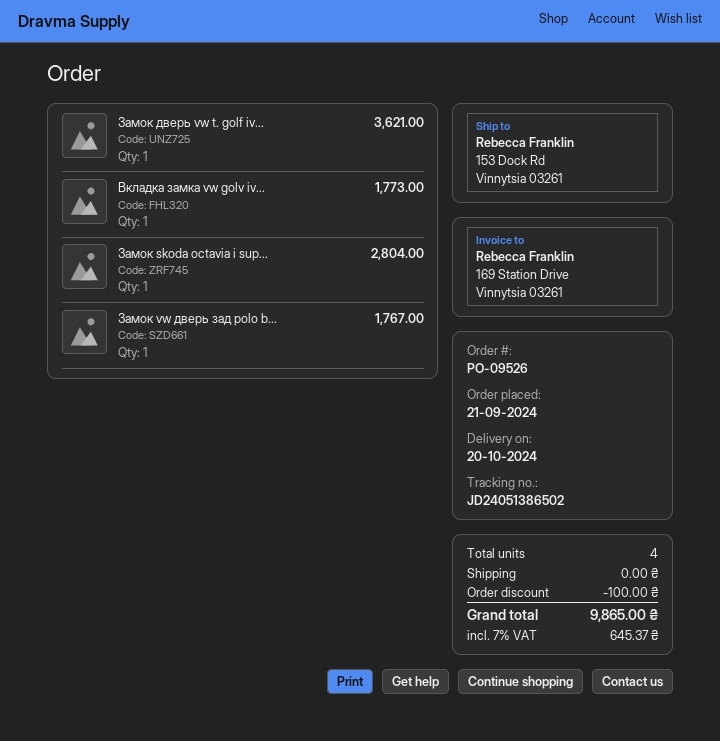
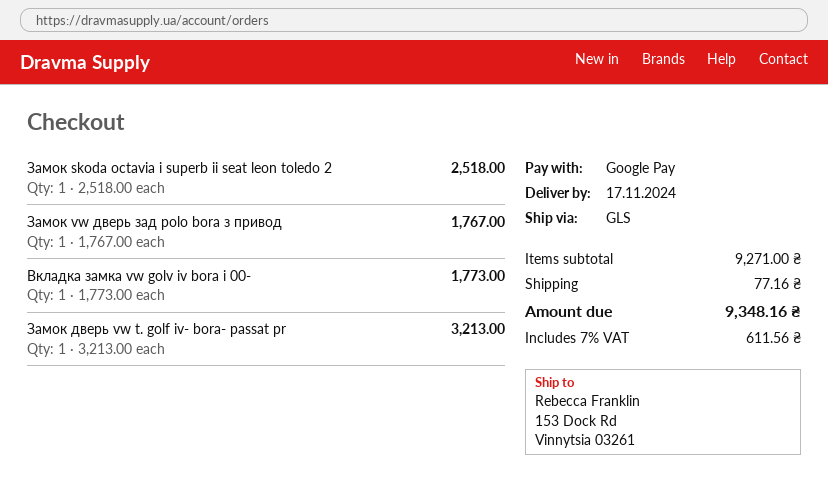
delivery date: 2024-10-20 -> 2024-11-17
Замок дверь vw t. golf iv...: 1 for 3621.00 -> 1 for 3213.00
Замок skoda octavia i sup...: 1 for 2804.00 -> 1 for 2518.00
discount: 100.00 -> none
shipping: 0.00 -> 77.16
tax: 7% = 645.37 -> 7% = 611.56
total: 9865.00 -> 9348.16

